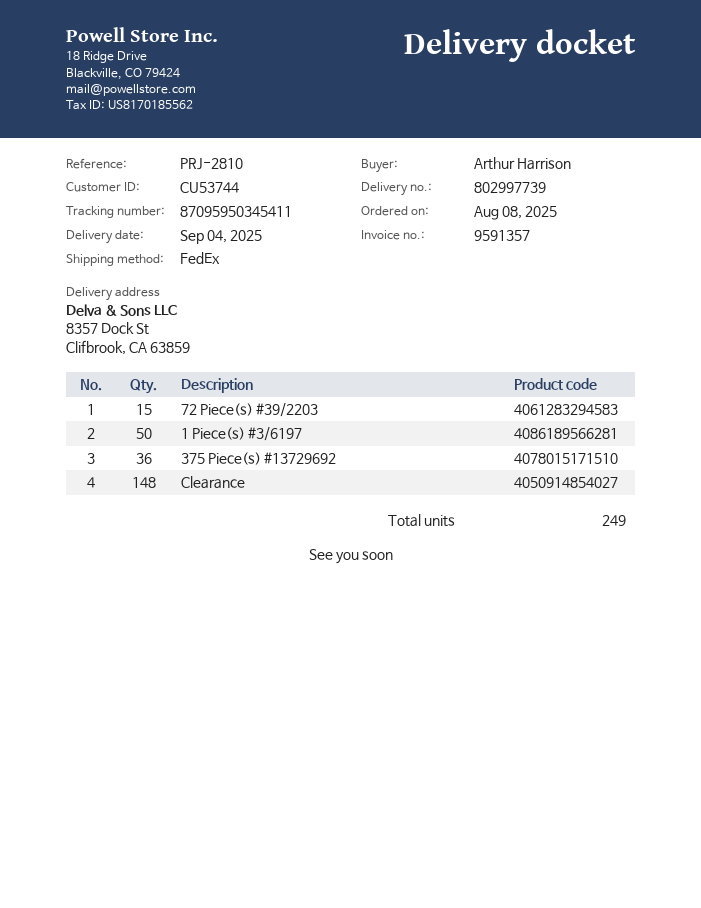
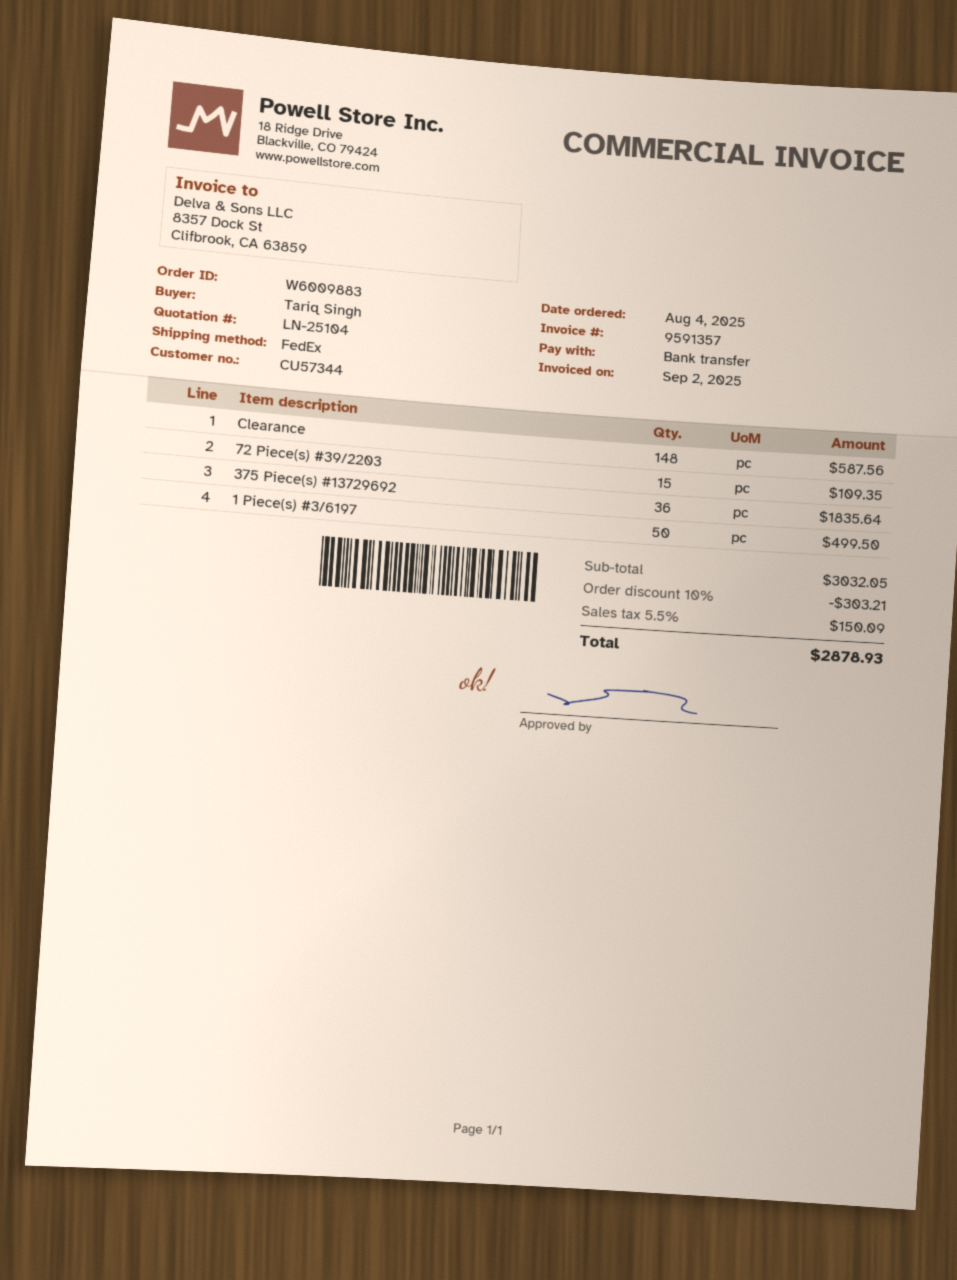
order date: 2025-08-08 -> 2025-08-04
customer number: CU53744 -> CU57344
ordered by: Arthur Harrison -> Tariq Singh

